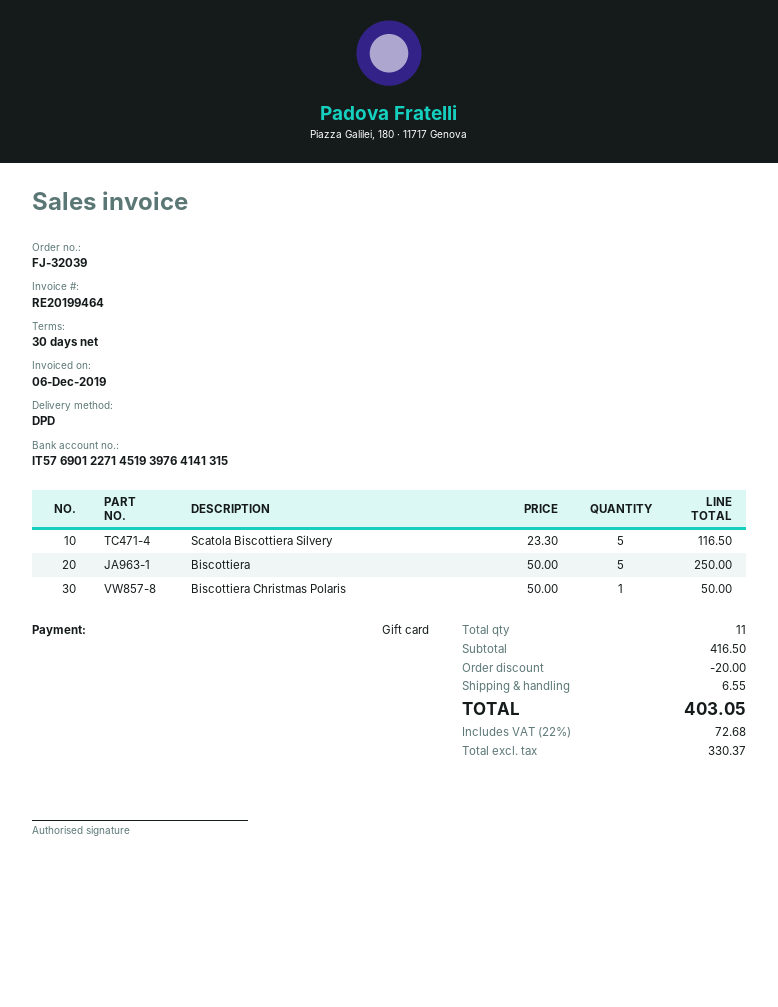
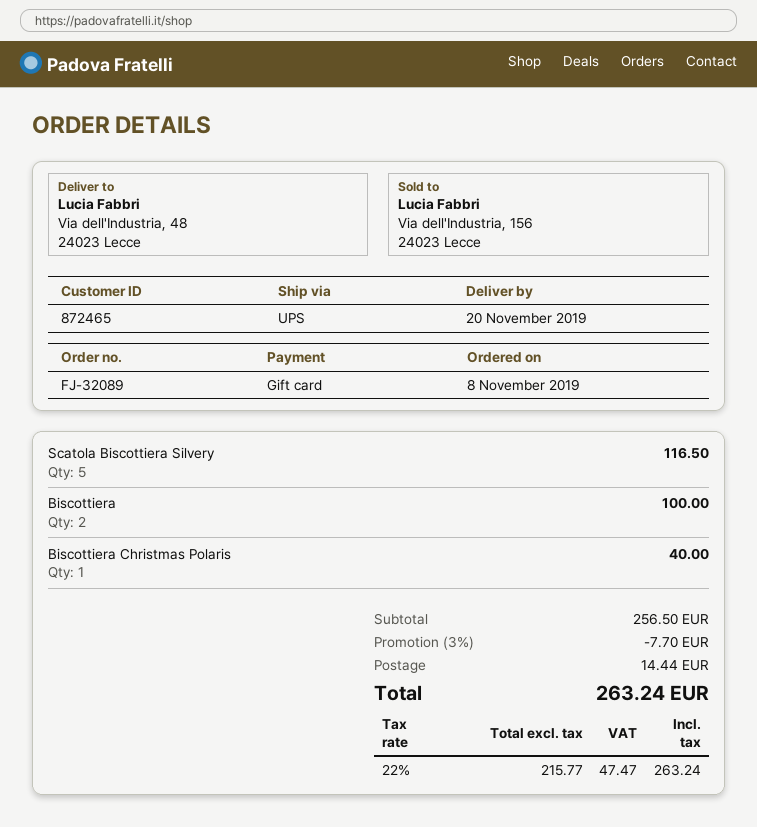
order number: FJ-32039 -> FJ-32089
shipping method: DPD -> UPS
Biscottiera: 5 for 250.00 -> 2 for 100.00
Biscottiera Christmas Polaris: 1 for 50.00 -> 1 for 40.00
subtotal: 416.50 -> 256.50
discount: 20.00 -> 7.70
shipping: 6.55 -> 14.44
net: 330.37 -> 215.77
tax: 22% = 72.68 -> 22% = 47.47
total: 403.05 -> 263.24

